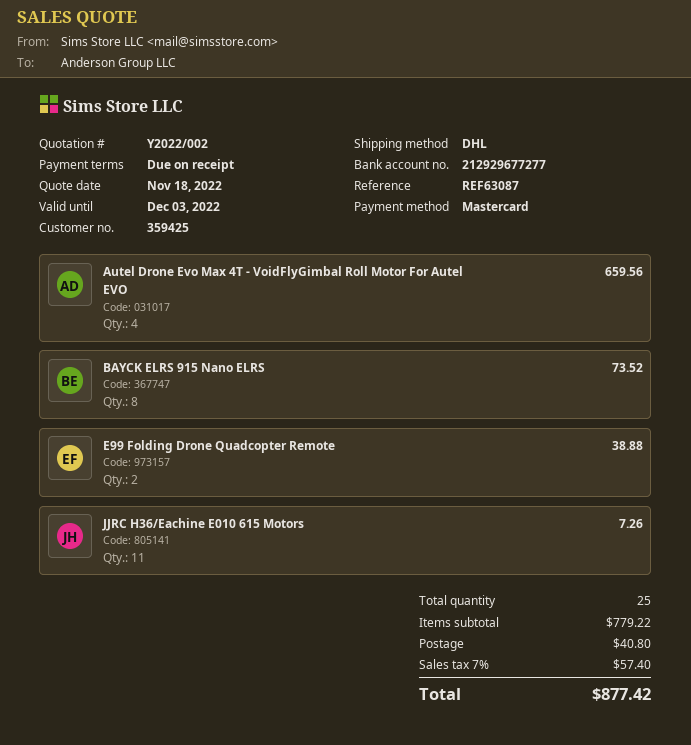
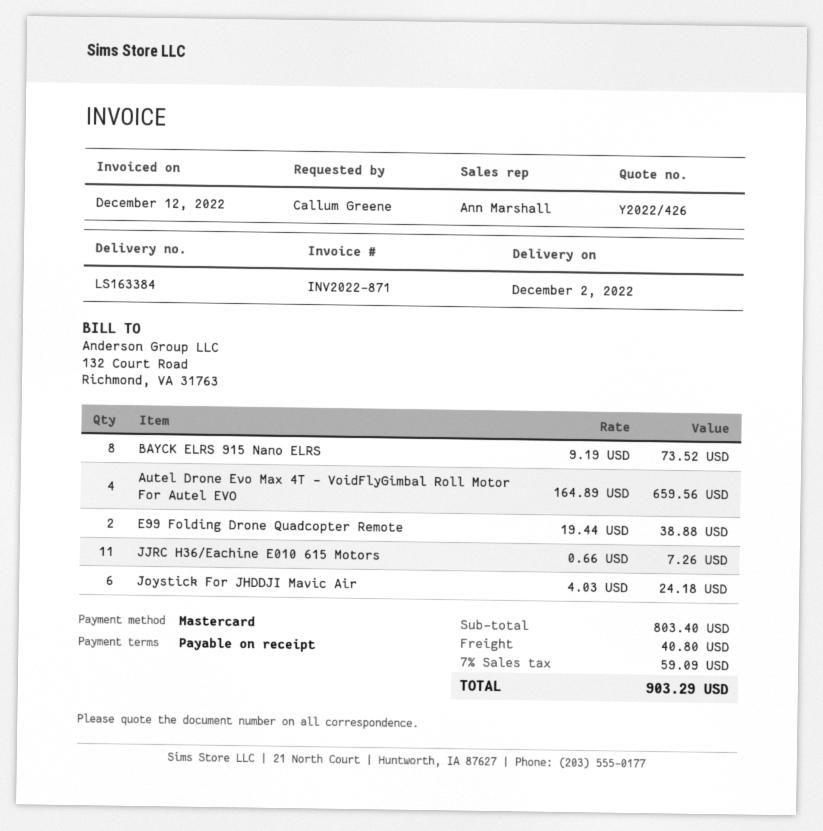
quote number: Y2022/002 -> Y2022/426
Joystick For JHDDJI Mavic Air: none -> 6 for 24.18
subtotal: 779.22 -> 803.40
tax: 7% = 57.40 -> 7% = 59.09
total: 877.42 -> 903.29

